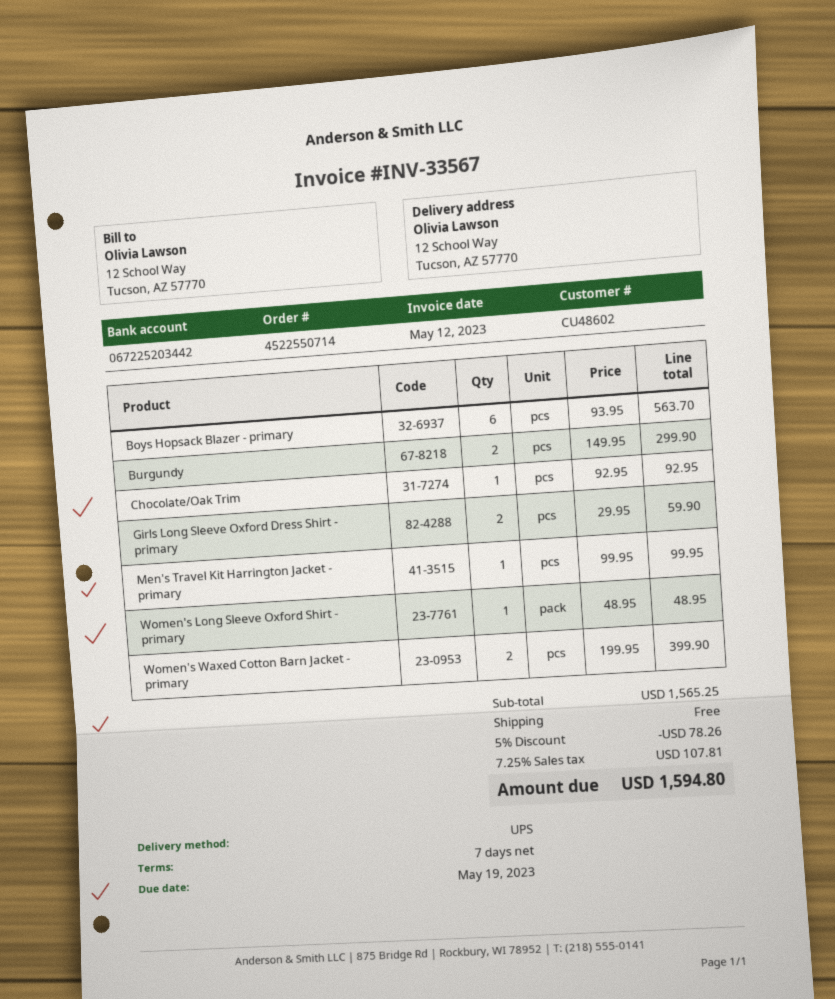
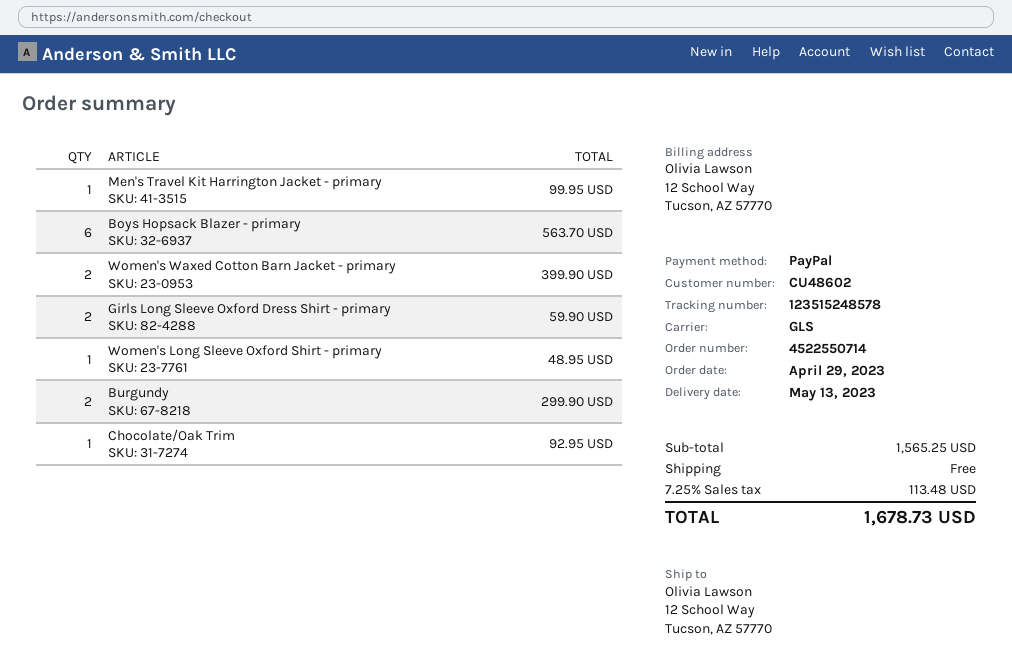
shipping method: UPS -> GLS
discount: 5% = 78.26 -> none
tax: 7.25% = 107.81 -> 7.25% = 113.48
total: 1594.80 -> 1678.73

